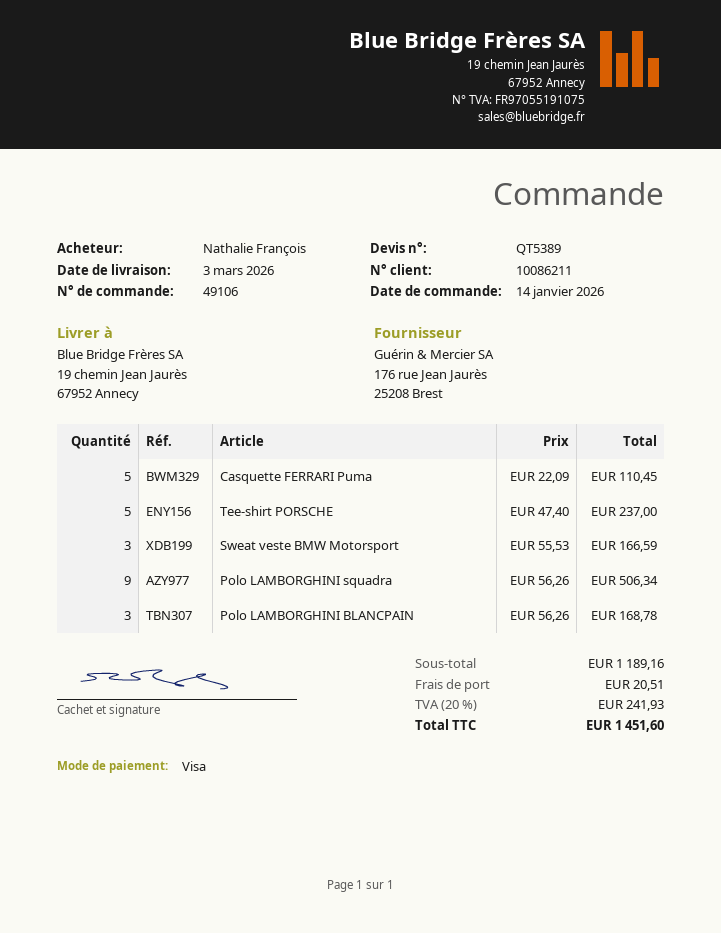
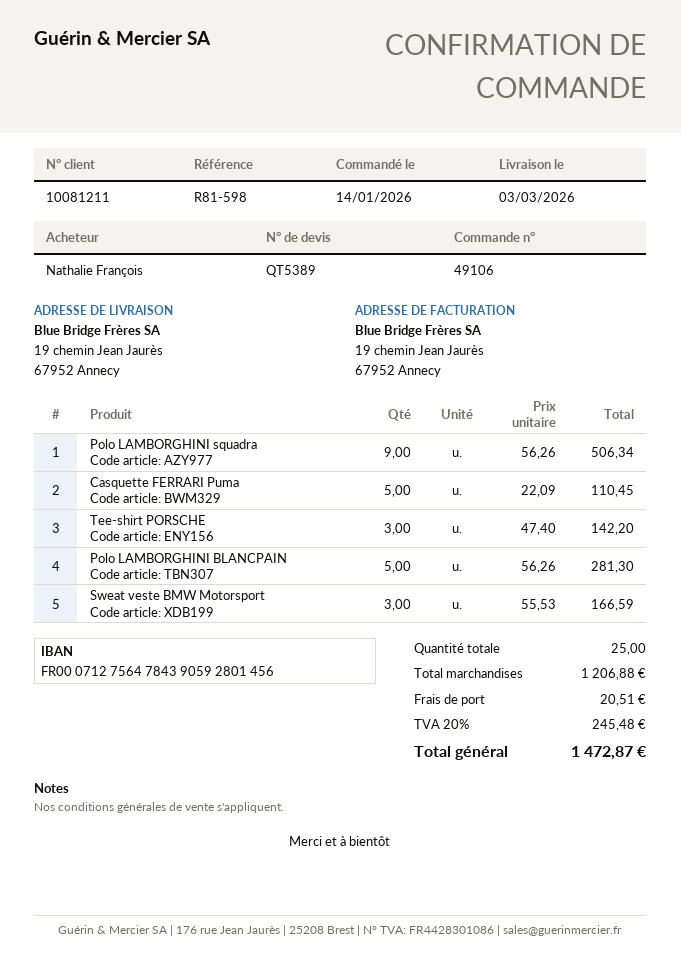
customer number: 10086211 -> 10081211
Tee-shirt PORSCHE: 5 x 47.40 = 237.00 -> 3 x 47.40 = 142.20
Polo LAMBORGHINI BLANCPAIN: 3 x 56.26 = 168.78 -> 5 x 56.26 = 281.30
subtotal: 1189.16 -> 1206.88
tax: 20% = 241.93 -> 20% = 245.48
total: 1451.60 -> 1472.87

